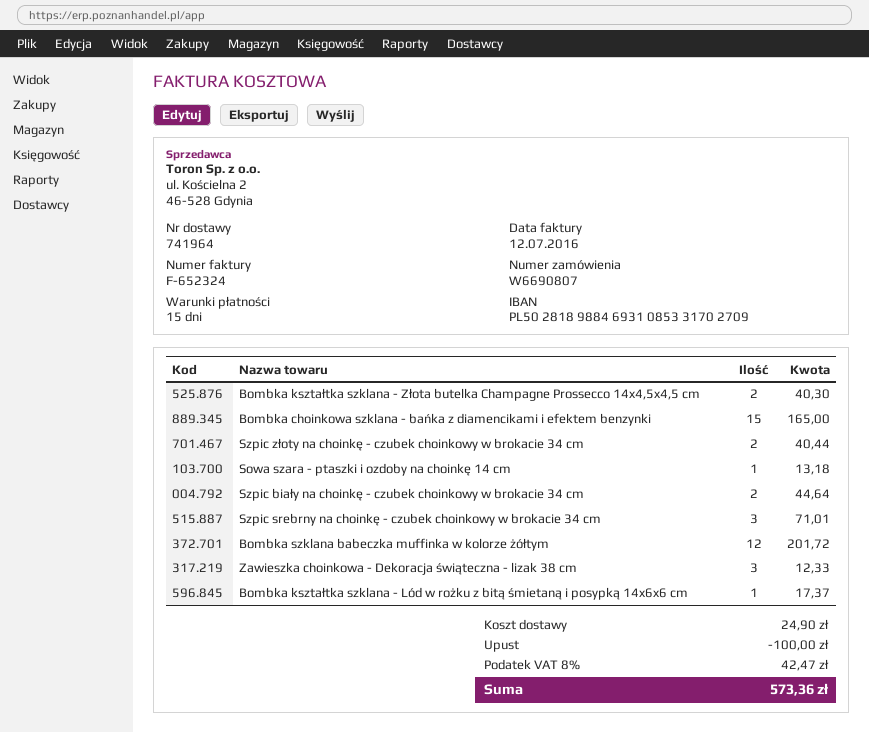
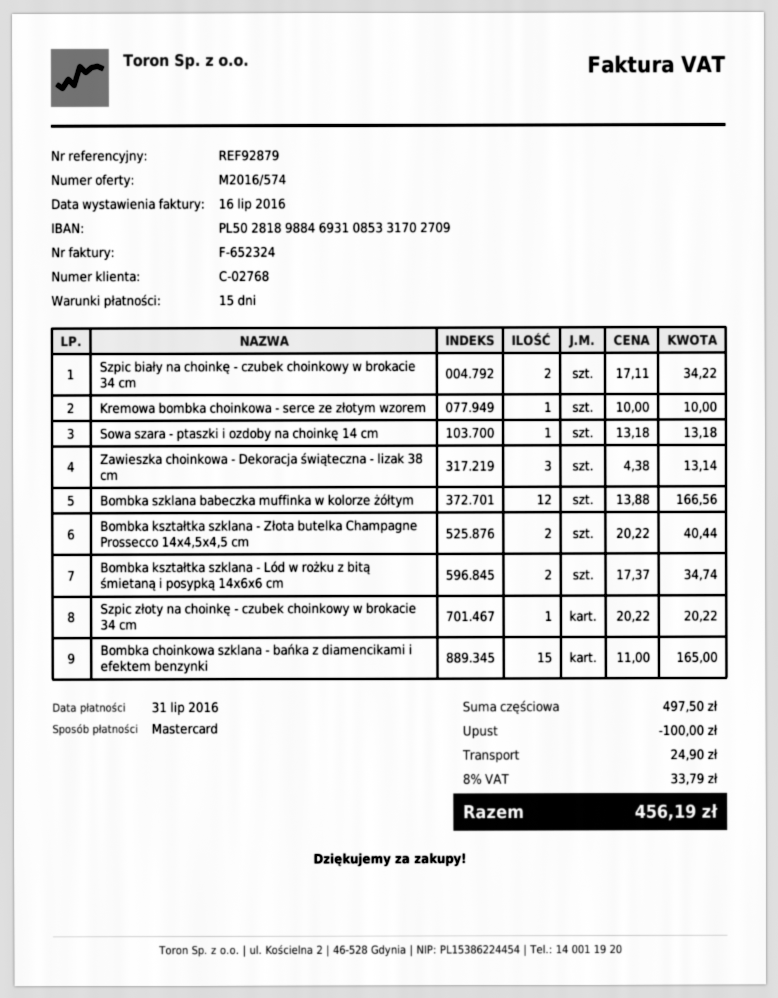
invoice date: 2016-07-12 -> 2016-07-16
Bombka kształtka szklana - Złota butelka Champagne Prossecco 14x4,5x4,5 cm: 2 for 40.30 -> 2 for 40.44
Szpic złoty na choinkę - czubek choinkowy w brokacie 34 cm: 2 for 40.44 -> 1 for 20.22
Szpic biały na choinkę - czubek choinkowy w brokacie 34 cm: 2 for 44.64 -> 2 for 34.22
Szpic srebrny na choinkę - czubek choinkowy w brokacie 34 cm: 3 for 71.01 -> none
Bombka szklana babeczka muffinka w kolorze żółtym: 12 for 201.72 -> 12 for 166.56
Zawieszka choinkowa - Dekoracja świąteczna - lizak 38 cm: 3 for 12.33 -> 3 for 13.14
Bombka kształtka szklana - Lód w rożku z bitą śmietaną i posypką 14x6x6 cm: 1 for 17.37 -> 2 for 34.74
Kremowa bombka choinkowa - serce ze złotym wzorem: none -> 1 for 10.00
tax: 8% = 42.47 -> 8% = 33.79
total: 573.36 -> 456.19

